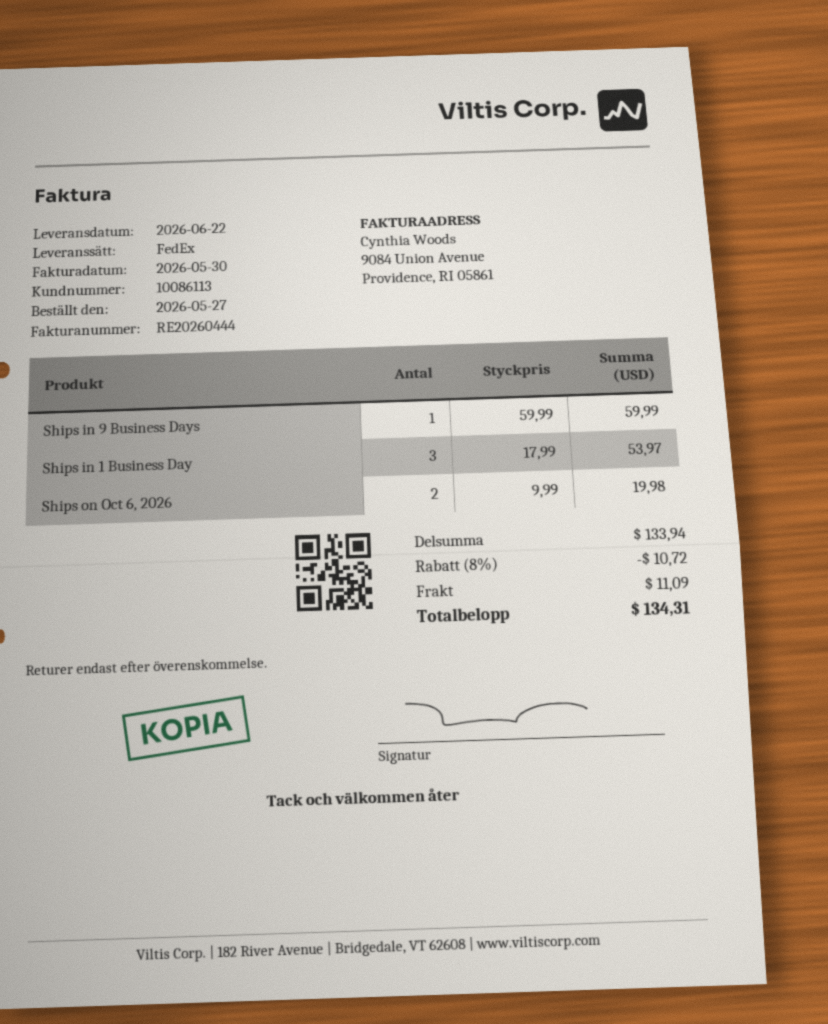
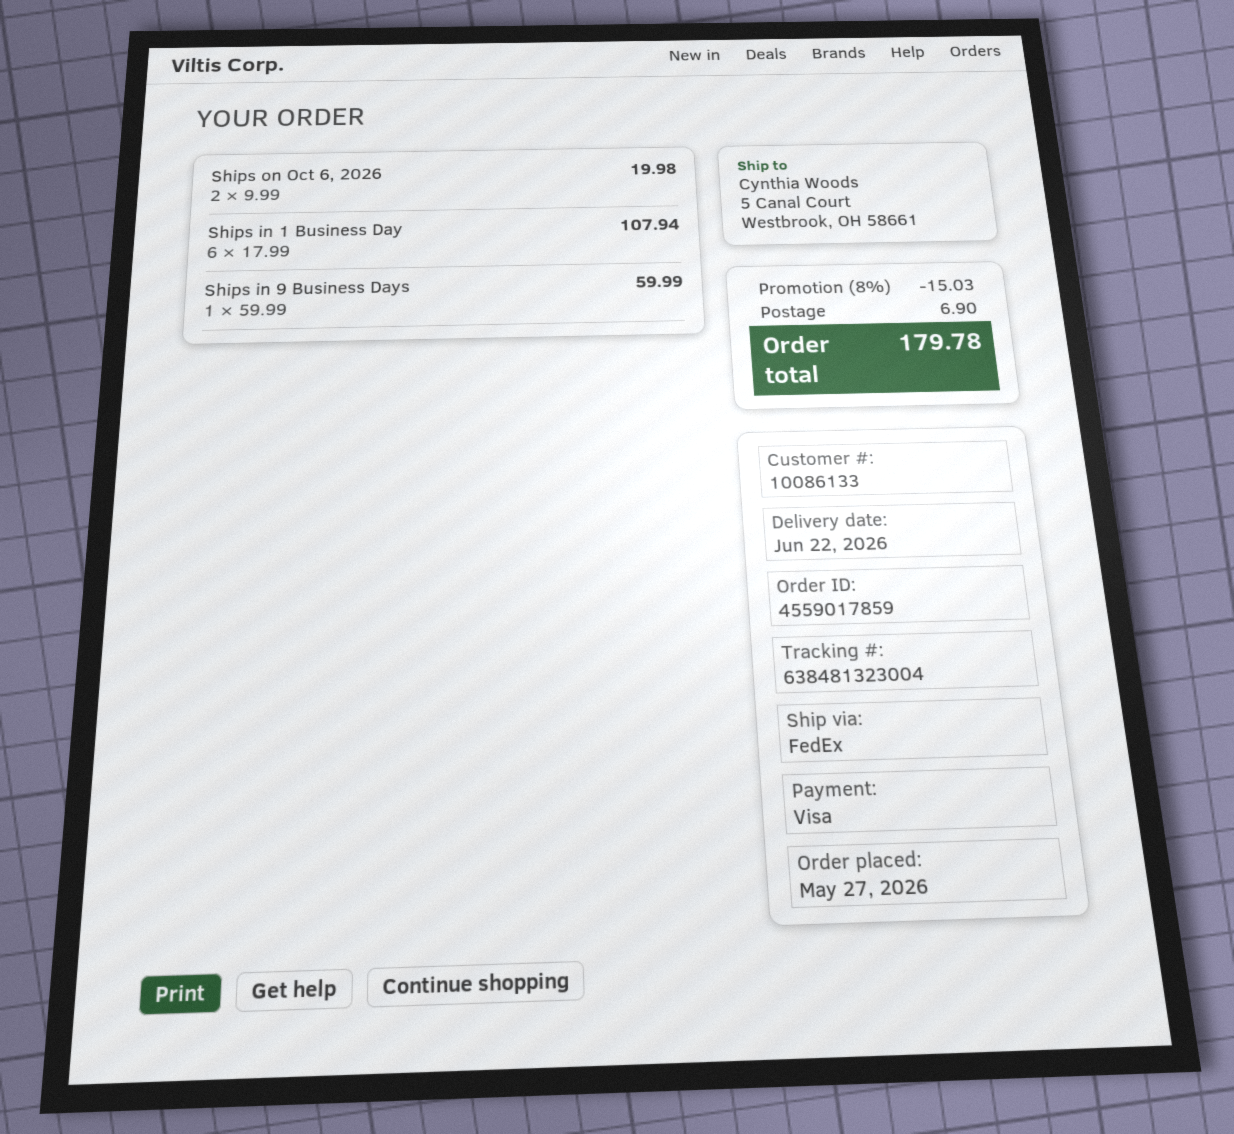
customer number: 10086113 -> 10086133
Ships in 1 Business Day: 3 x 17.99 = 53.97 -> 6 x 17.99 = 107.94
discount: 8% = 10.72 -> 8% = 15.03
shipping: 11.09 -> 6.90
total: 134.31 -> 179.78

